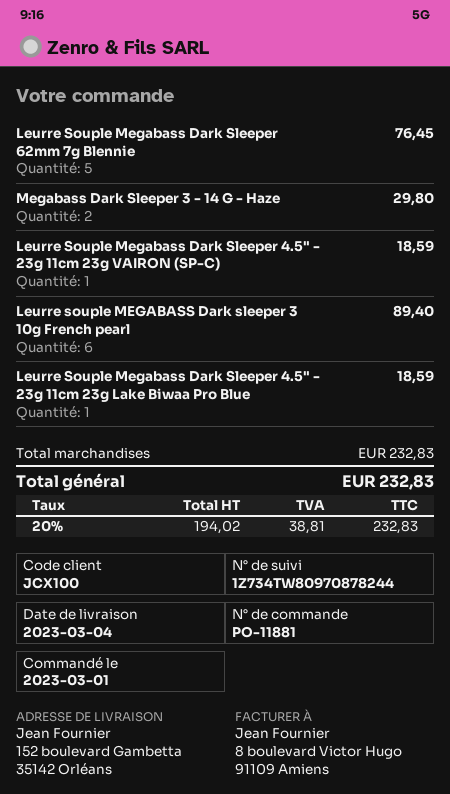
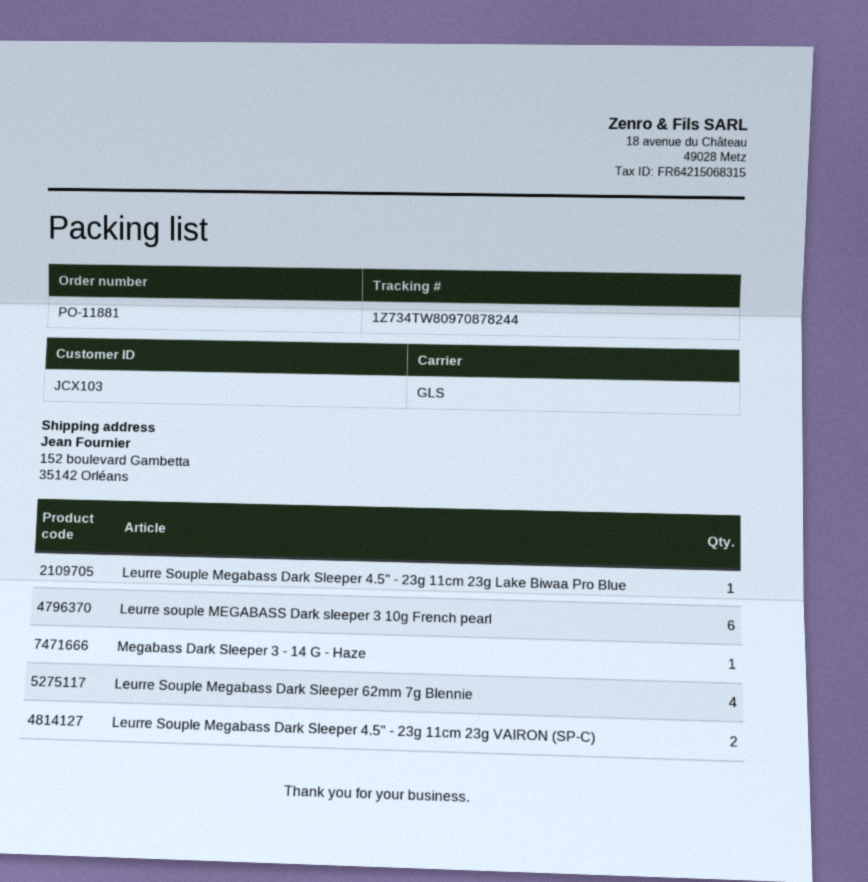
customer number: JCX100 -> JCX103
Leurre Souple Megabass Dark Sleeper 62mm 7g Blennie: 5 -> 4
Megabass Dark Sleeper 3 - 14 G - Haze: 2 -> 1
Leurre Souple Megabass Dark Sleeper 4.5" - 23g 11cm 23g VAIRON (SP-C): 1 -> 2

